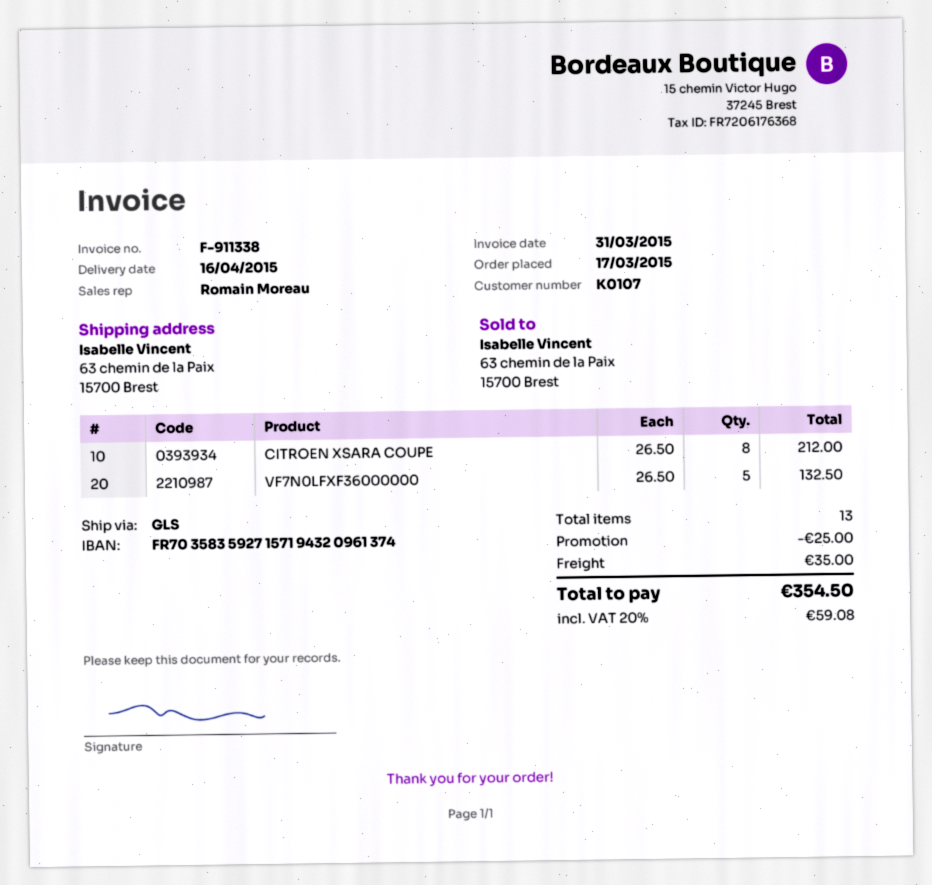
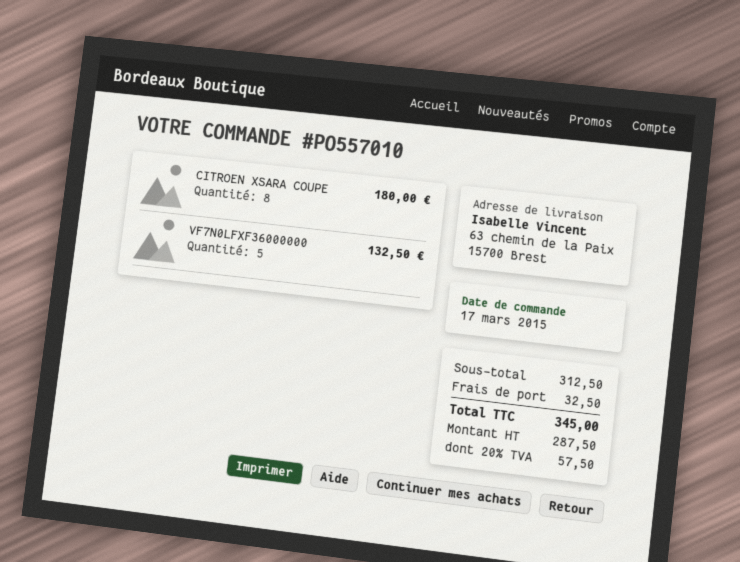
CITROEN XSARA COUPE: 8 for 212.00 -> 8 for 180.00
discount: 25.00 -> none
shipping: 35.00 -> 32.50
tax: 20% = 59.08 -> 20% = 57.50
total: 354.50 -> 345.00

